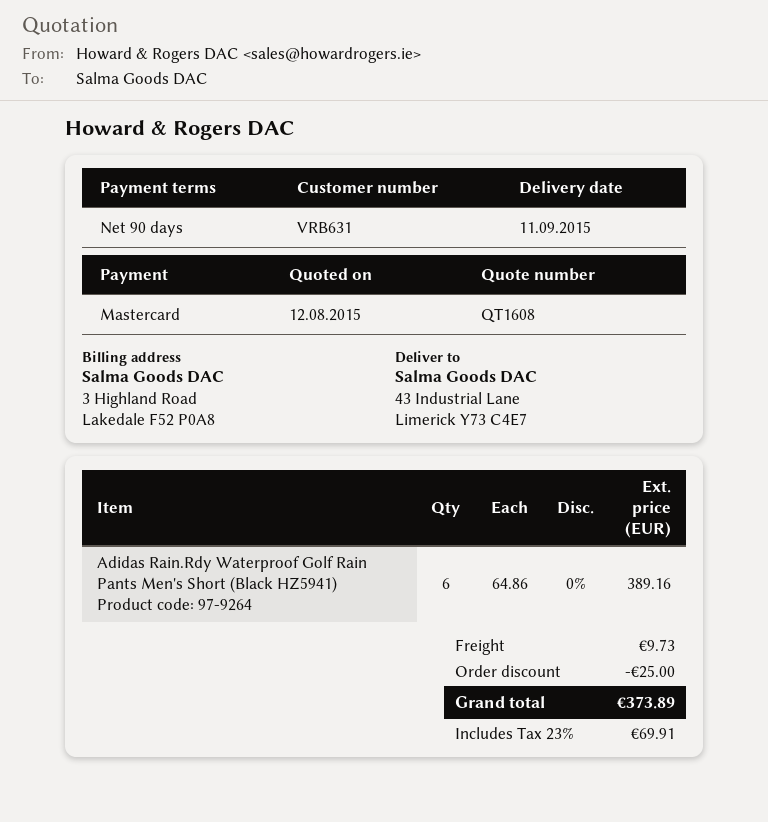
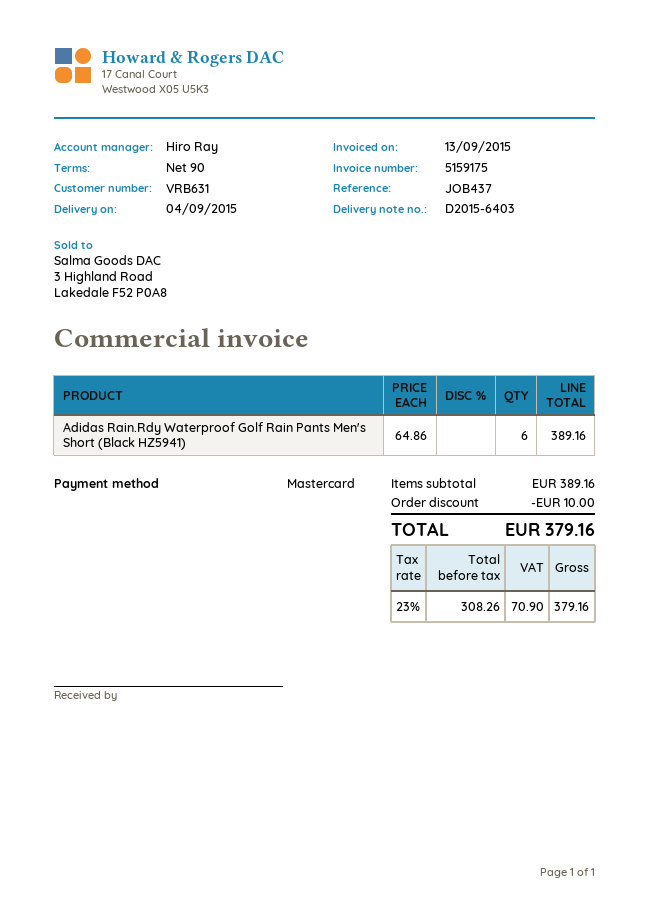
delivery date: 2015-09-11 -> 2015-09-04
discount: 25.00 -> 10.00
shipping: 9.73 -> none
tax: 23% = 69.91 -> 23% = 70.90
total: 373.89 -> 379.16

